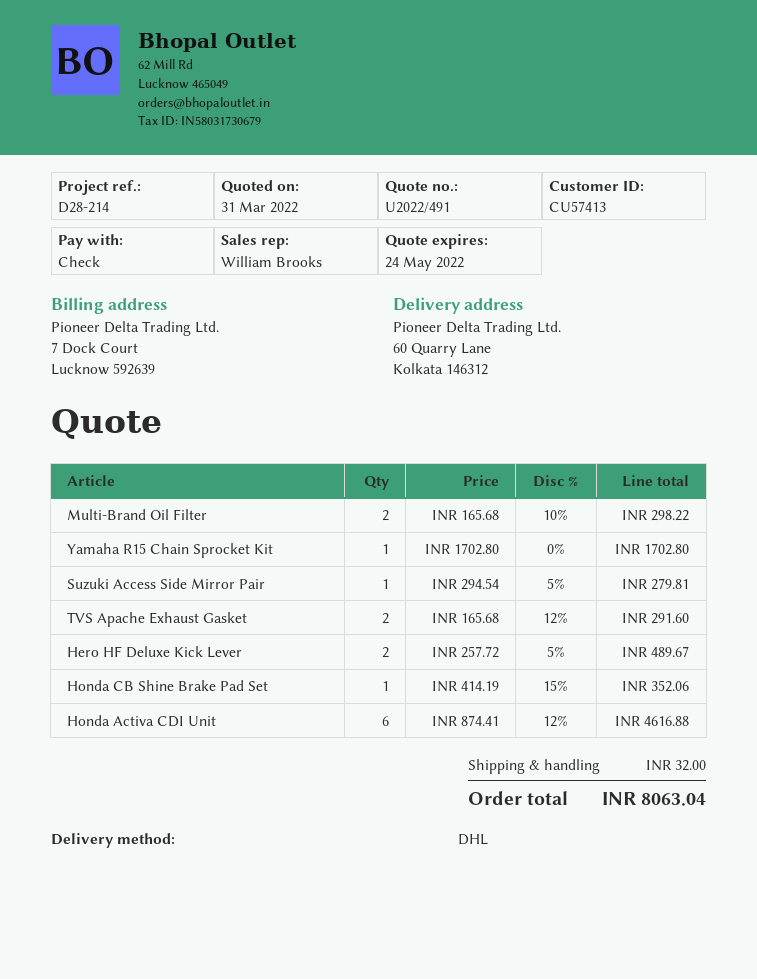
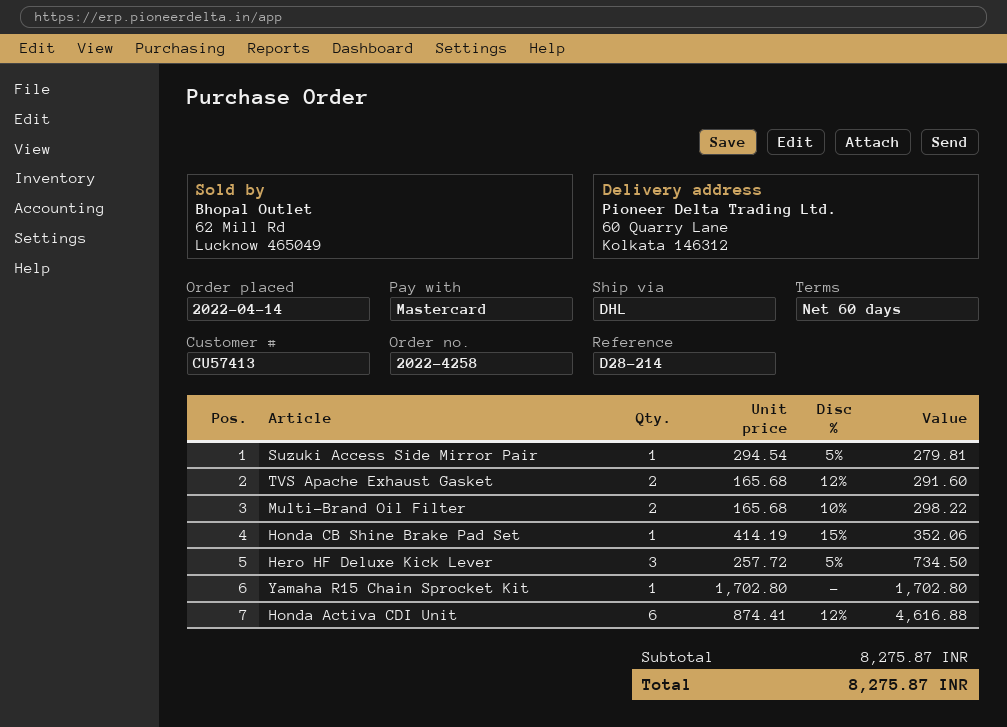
payment method: cheque -> Mastercard
Hero HF Deluxe Kick Lever: 2 x 257.72 - 5% = 489.67 -> 3 x 257.72 - 5% = 734.50
shipping: 32.00 -> none
total: 8063.04 -> 8275.87

